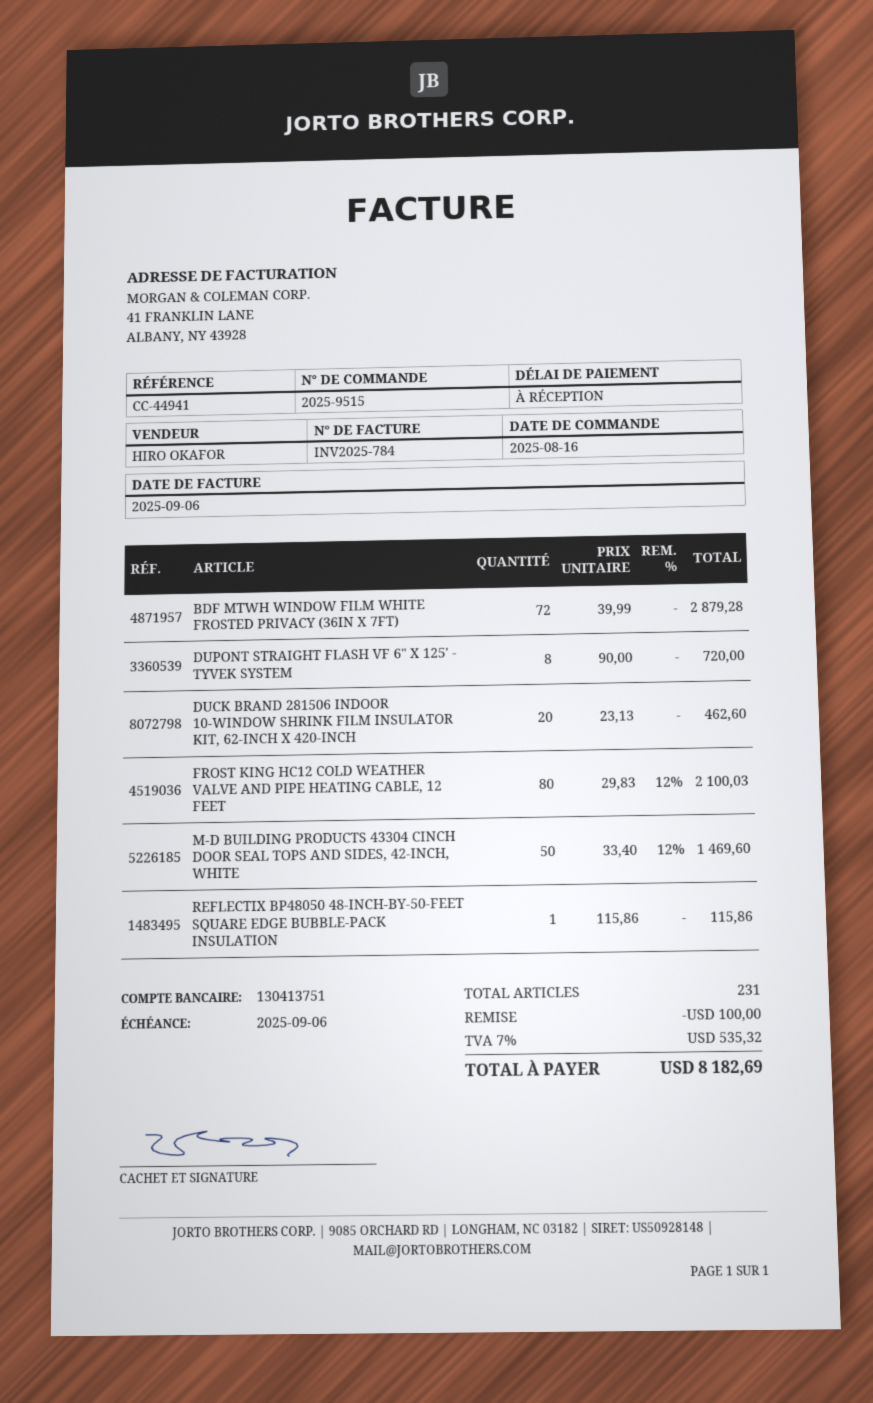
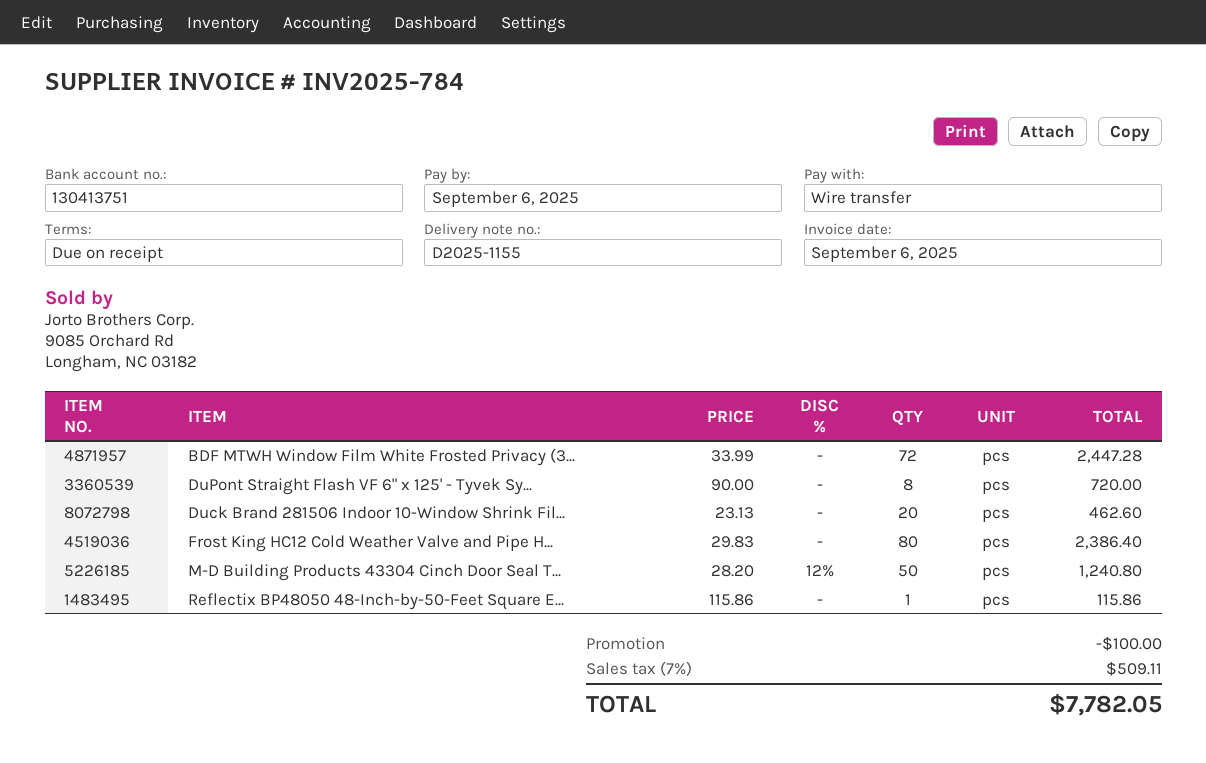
BDF MTWH WINDOW FILM WHITE FROSTED PRIVACY (36IN X 7FT): 72 x 39.99 = 2879.28 -> 72 x 33.99 = 2447.28
FROST KING HC12 COLD WEATHER VALVE AND PIPE HEATING CABLE, 12 FEET: 80 x 29.83 - 12% = 2100.03 -> 80 x 29.83 = 2386.40
M-D BUILDING PRODUCTS 43304 CINCH DOOR SEAL TOPS AND SIDES, 42-INCH, WHITE: 50 x 33.40 - 12% = 1469.60 -> 50 x 28.20 - 12% = 1240.80
tax: 7% = 535.32 -> 7% = 509.11
total: 8182.69 -> 7782.05

